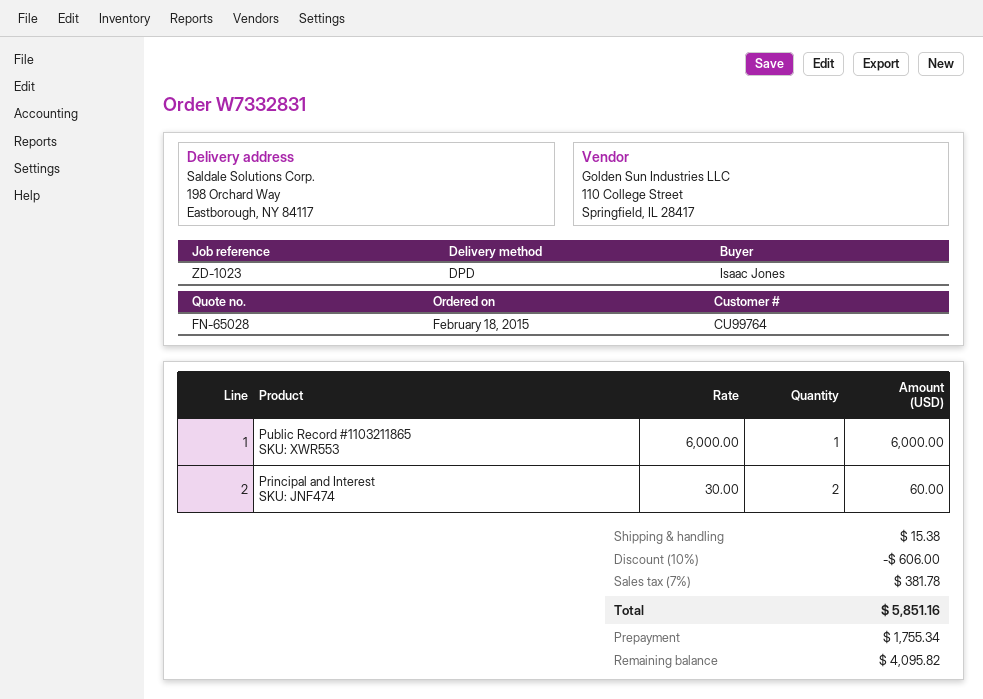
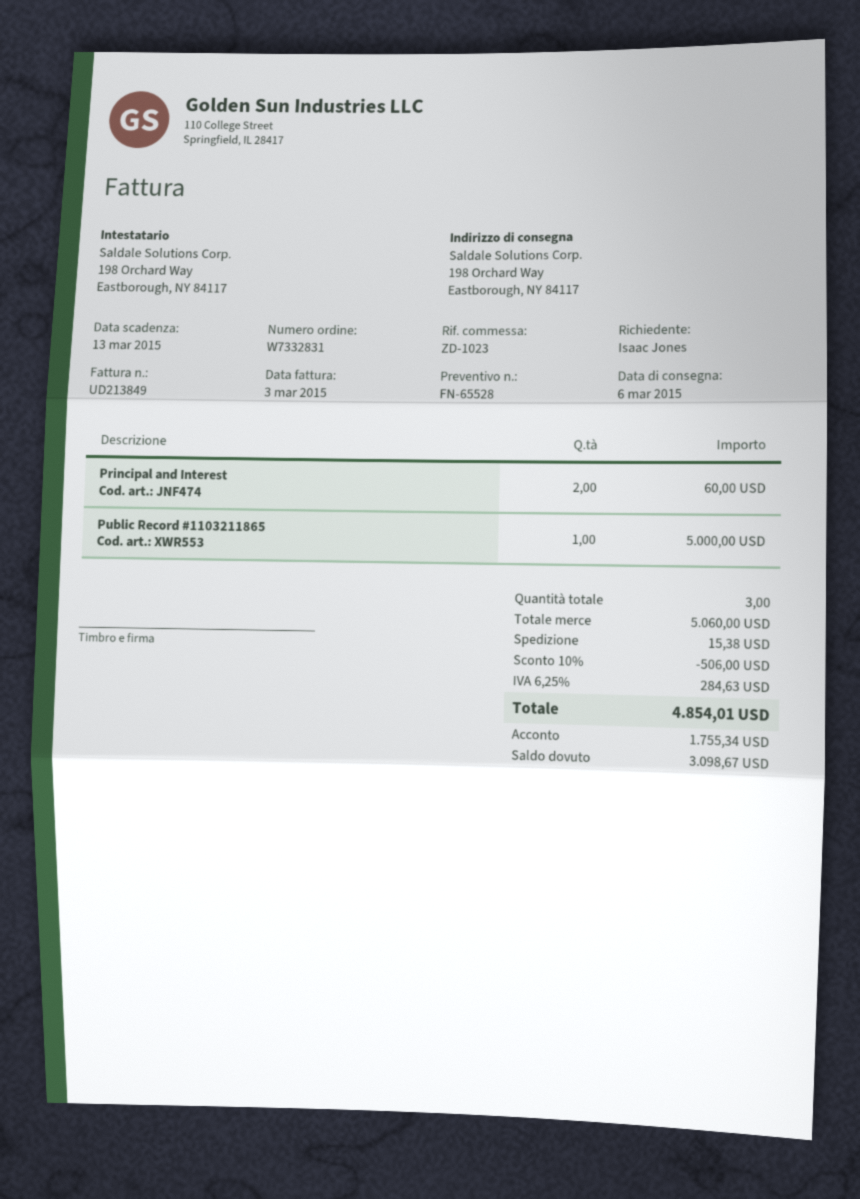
quote number: FN-65028 -> FN-65528
Public Record #1103211865: 1 for 6000.00 -> 1 for 5000.00
discount: 10% = 606.00 -> 10% = 506.00
tax: 7% = 381.78 -> 6.25% = 284.63
total: 5851.16 -> 4854.01
balance: 4095.82 -> 3098.67

